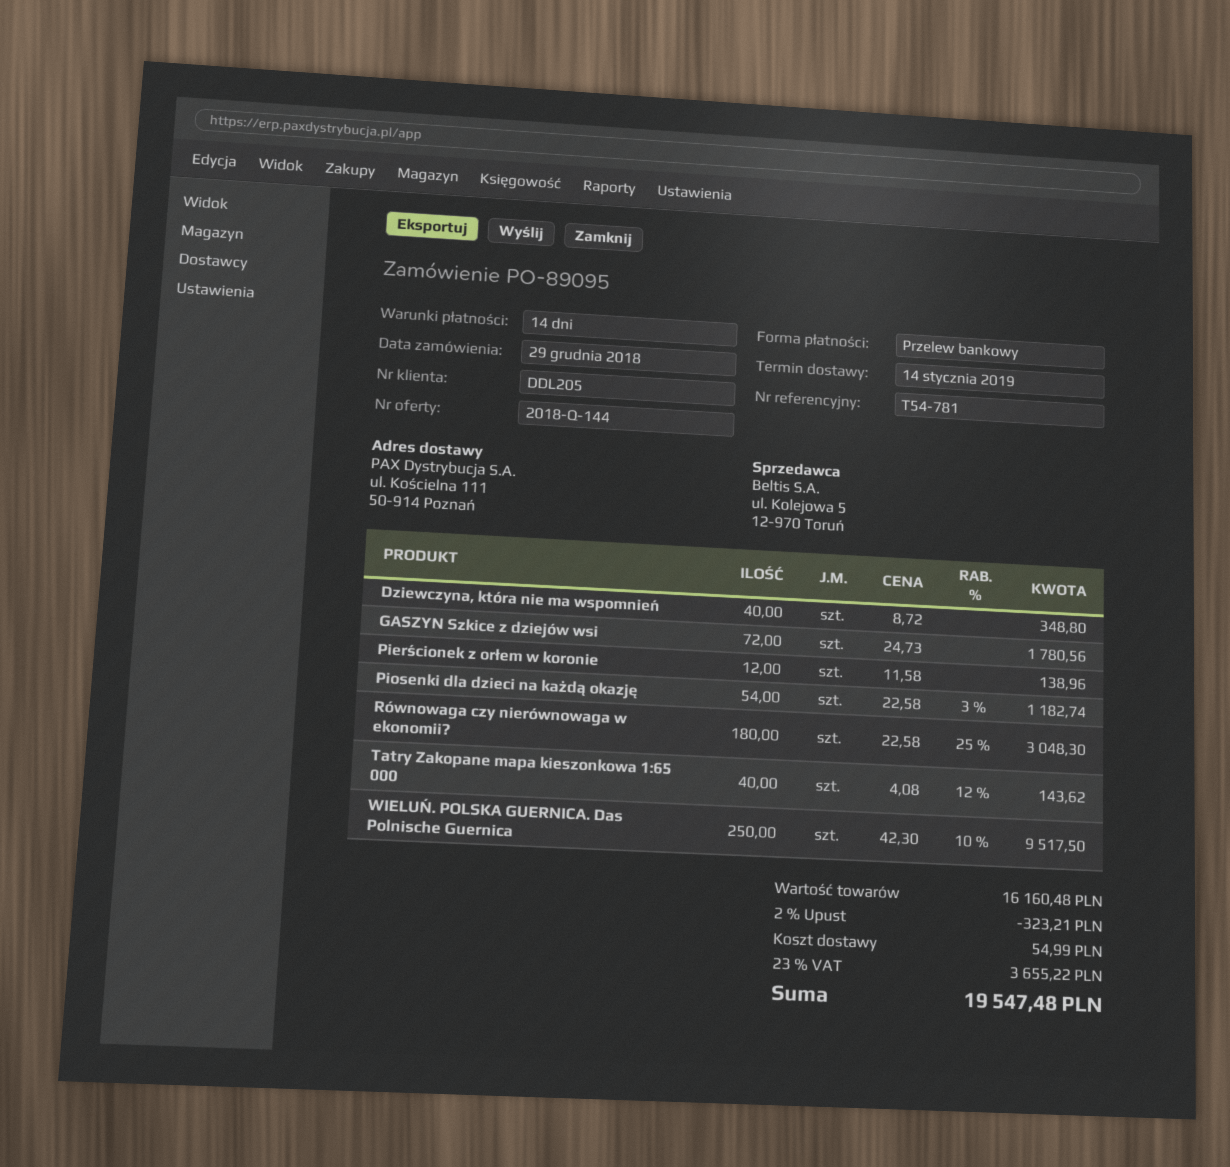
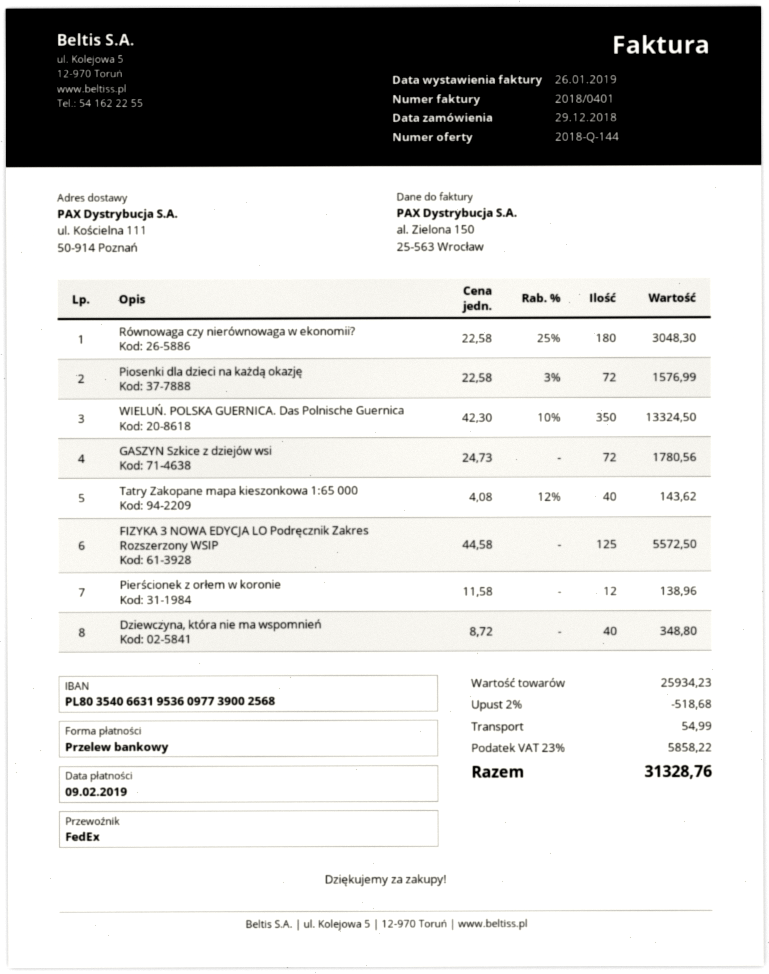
Piosenki dla dzieci na każdą okazję: 54 x 22.58 - 3% = 1182.74 -> 72 x 22.58 - 3% = 1576.99
WIELUŃ. POLSKA GUERNICA. Das Polnische Guernica: 250 x 42.30 - 10% = 9517.50 -> 350 x 42.30 - 10% = 13324.50
FIZYKA 3 NOWA EDYCJA LO Podręcznik Zakres Rozszerzony WSIP: none -> 125 x 44.58 = 5572.50
subtotal: 16160.48 -> 25934.23
discount: 2% = 323.21 -> 2% = 518.68
tax: 23% = 3655.22 -> 23% = 5858.22
total: 19547.48 -> 31328.76

